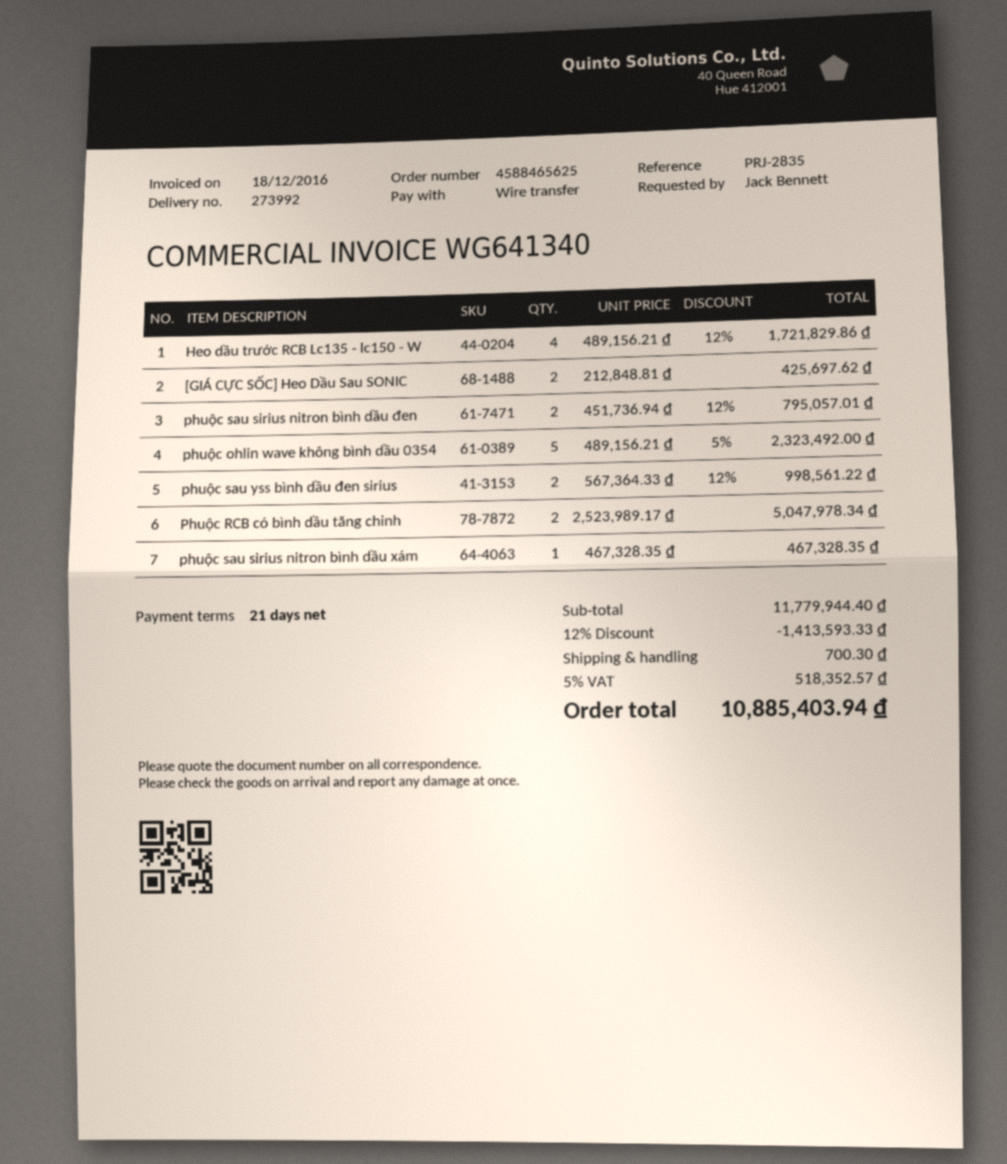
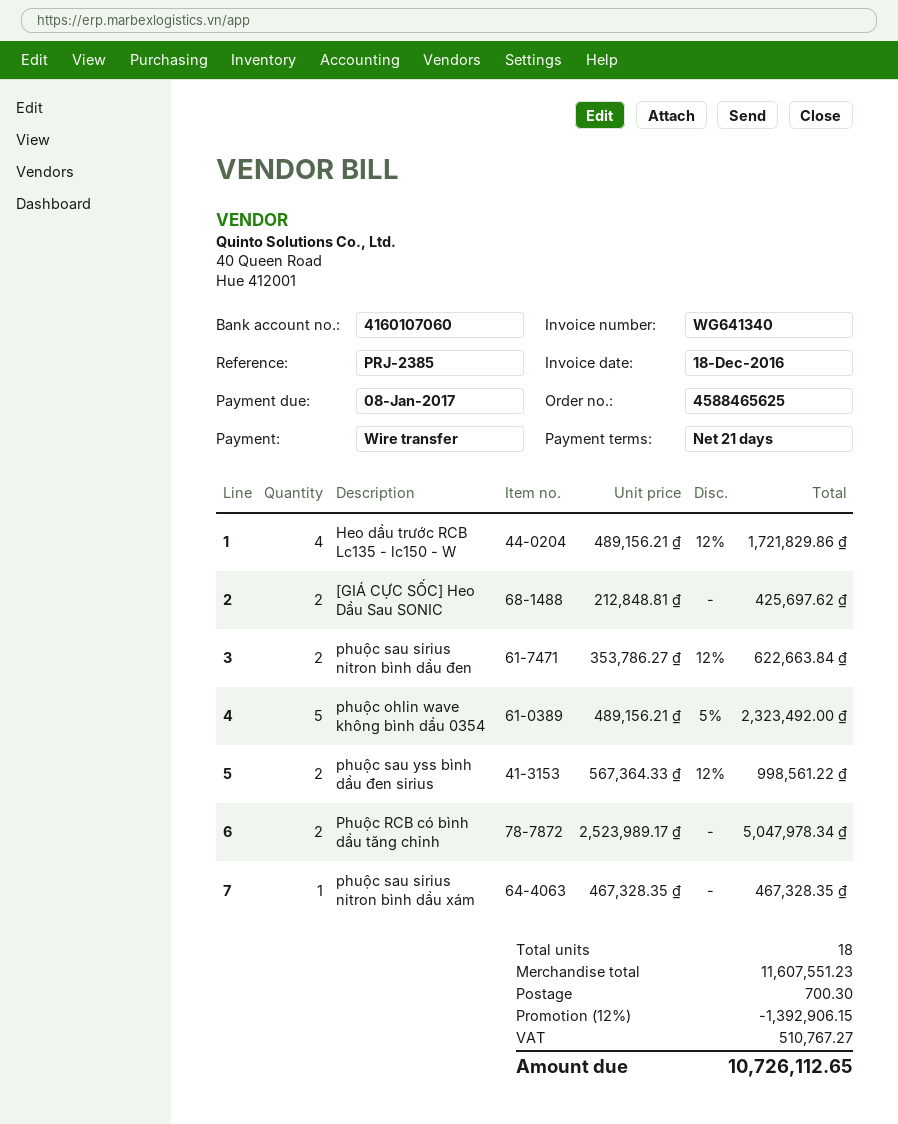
reference: PRJ-2835 -> PRJ-2385
phuộc sau sirius nitron bình dầu đen: 2 x 451736.94 - 12% = 795057.01 -> 2 x 353786.27 - 12% = 622663.84
subtotal: 11779944.40 -> 11607551.23
discount: 12% = 1413593.33 -> 12% = 1392906.15
tax: 518352.57 -> 510767.27
total: 10885403.94 -> 10726112.65

